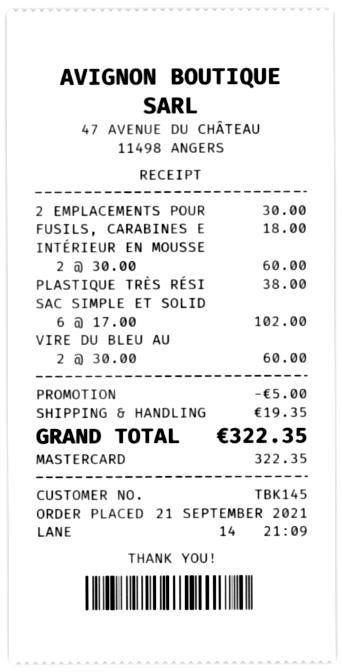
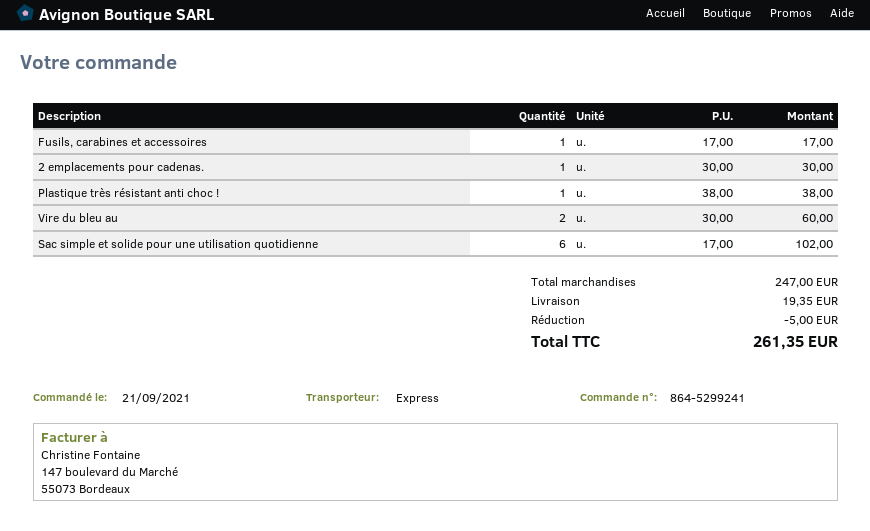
FUSILS, CARABINES E: 1 x 18.00 = 18.00 -> 1 x 17.00 = 17.00
INTÉRIEUR EN MOUSSE: 2 x 30.00 = 60.00 -> none
total: 322.35 -> 261.35

